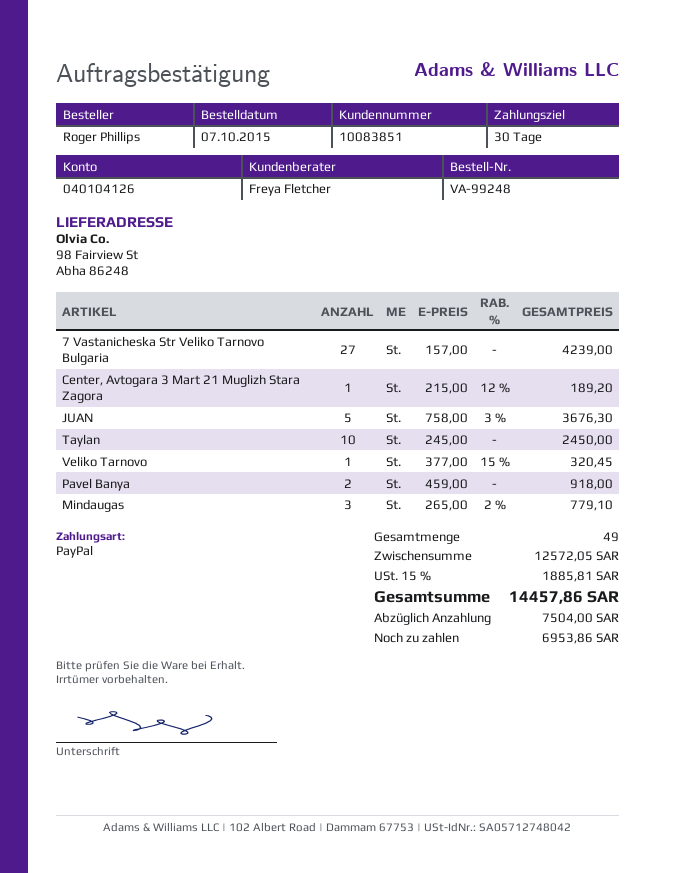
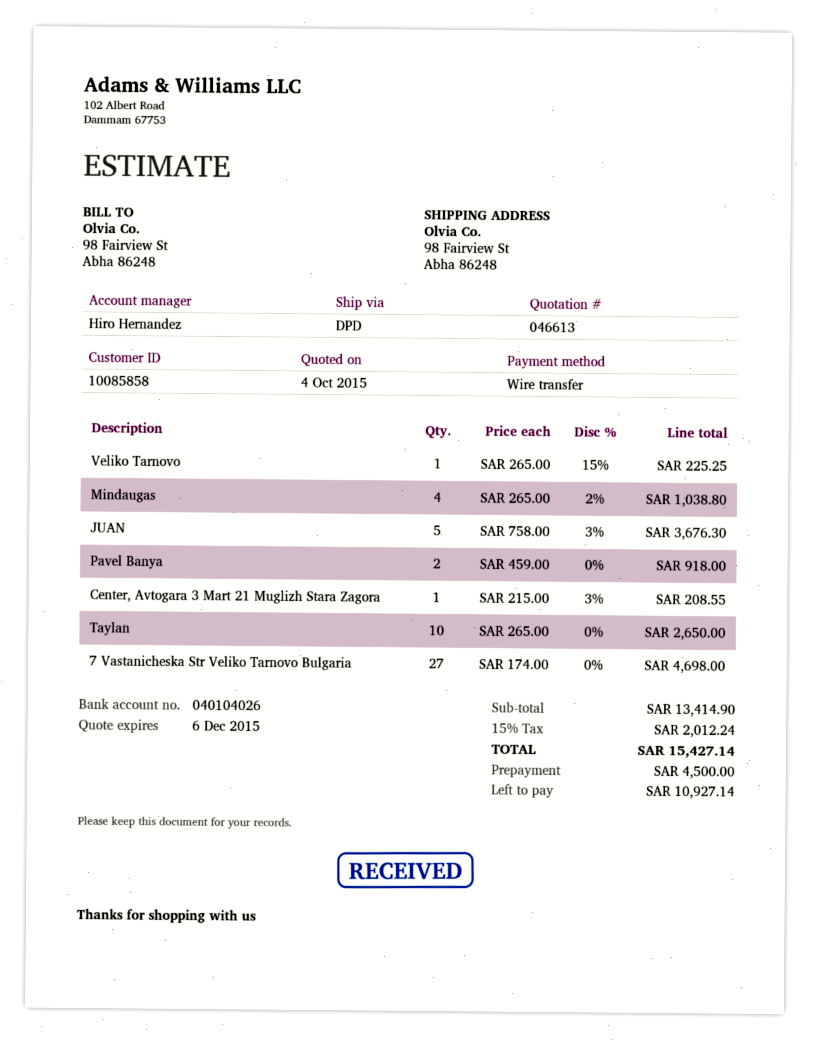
customer number: 10083851 -> 10085858
sales rep: Freya Fletcher -> Hiro Hernandez
payment method: PayPal -> bank transfer
bank account: 040104126 -> 040104026
7 Vastanicheska Str Veliko Tarnovo Bulgaria: 27 x 157.00 = 4239.00 -> 27 x 174.00 = 4698.00
Center, Avtogara 3 Mart 21 Muglizh Stara Zagora: 1 x 215.00 - 12% = 189.20 -> 1 x 215.00 - 3% = 208.55
Taylan: 10 x 245.00 = 2450.00 -> 10 x 265.00 = 2650.00
Veliko Tarnovo: 1 x 377.00 - 15% = 320.45 -> 1 x 265.00 - 15% = 225.25
Mindaugas: 3 x 265.00 - 2% = 779.10 -> 4 x 265.00 - 2% = 1038.80
subtotal: 12572.05 -> 13414.90
tax: 15% = 1885.81 -> 15% = 2012.24
total: 14457.86 -> 15427.14
deposit: 7504.00 -> 4500.00
balance: 6953.86 -> 10927.14

